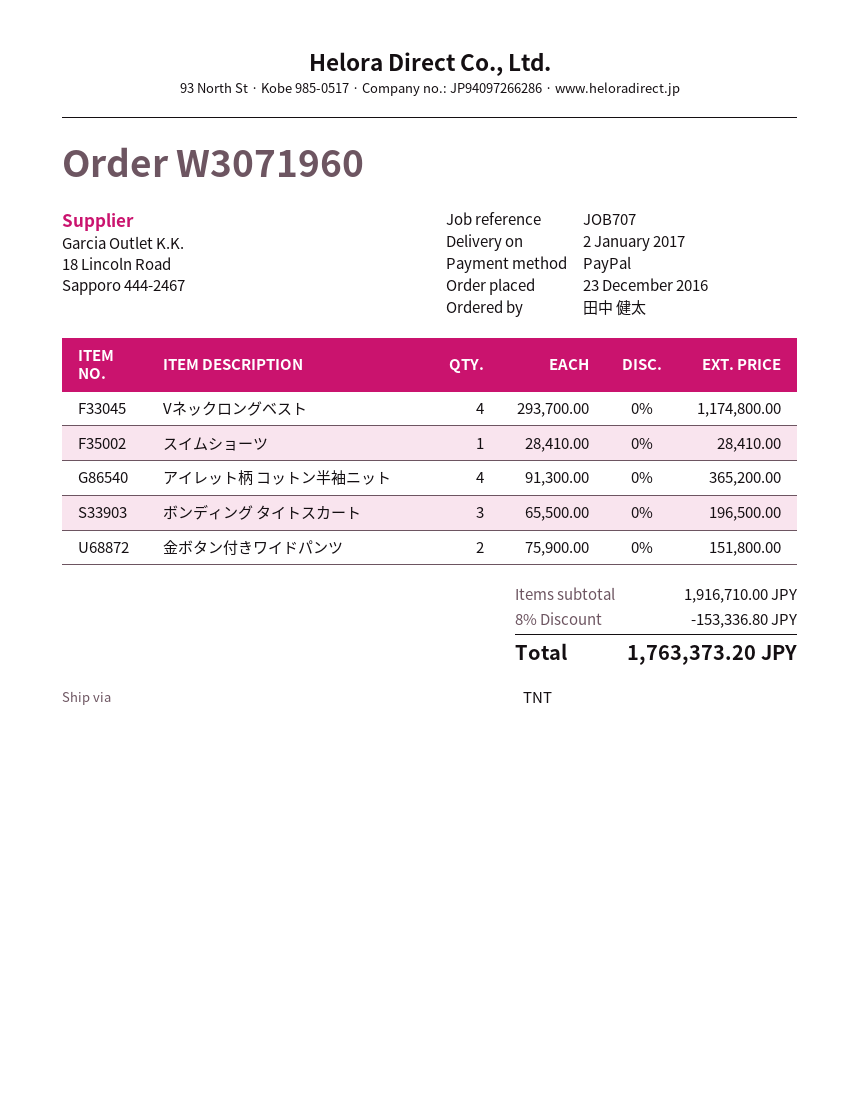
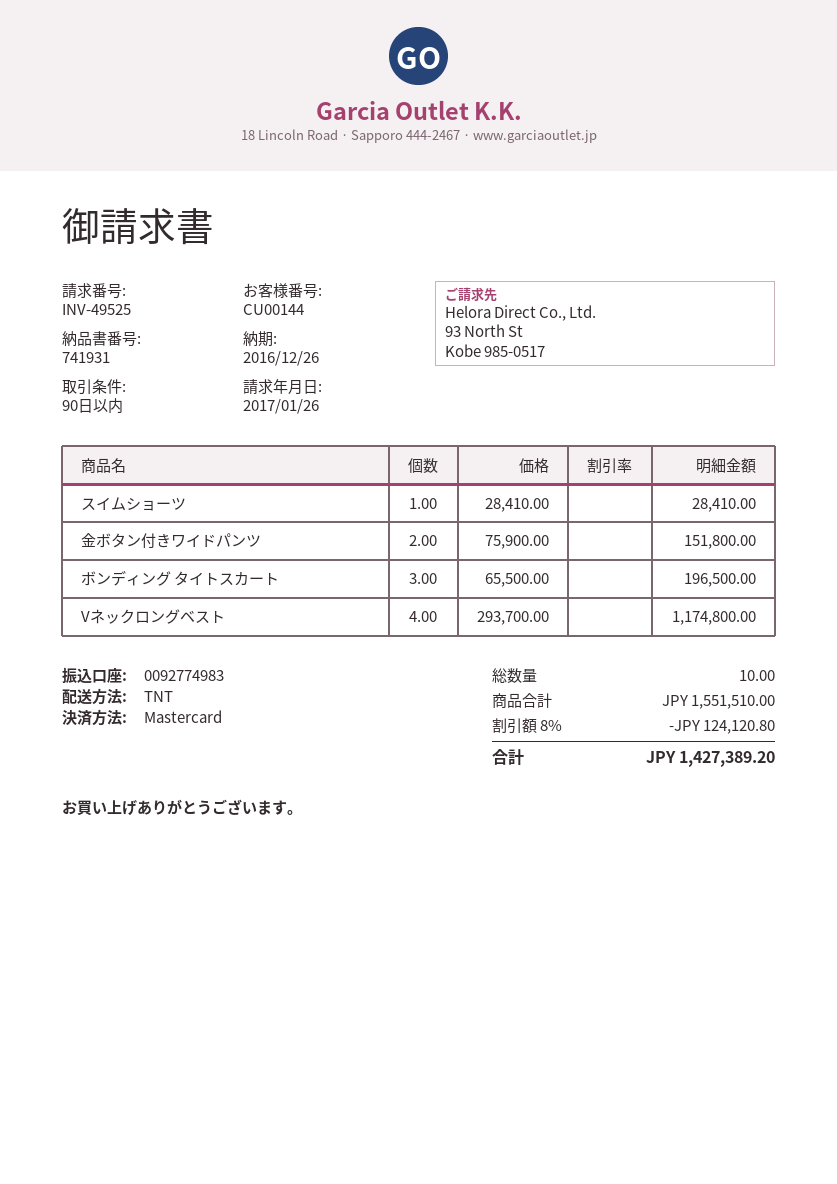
delivery date: 2017-01-02 -> 2016-12-26
payment method: PayPal -> Mastercard
アイレット柄 コットン半袖ニット: 4 x 91300.00 = 365200.00 -> none
subtotal: 1916710.00 -> 1551510.00
discount: 8% = 153336.80 -> 8% = 124120.80
total: 1763373.20 -> 1427389.20

